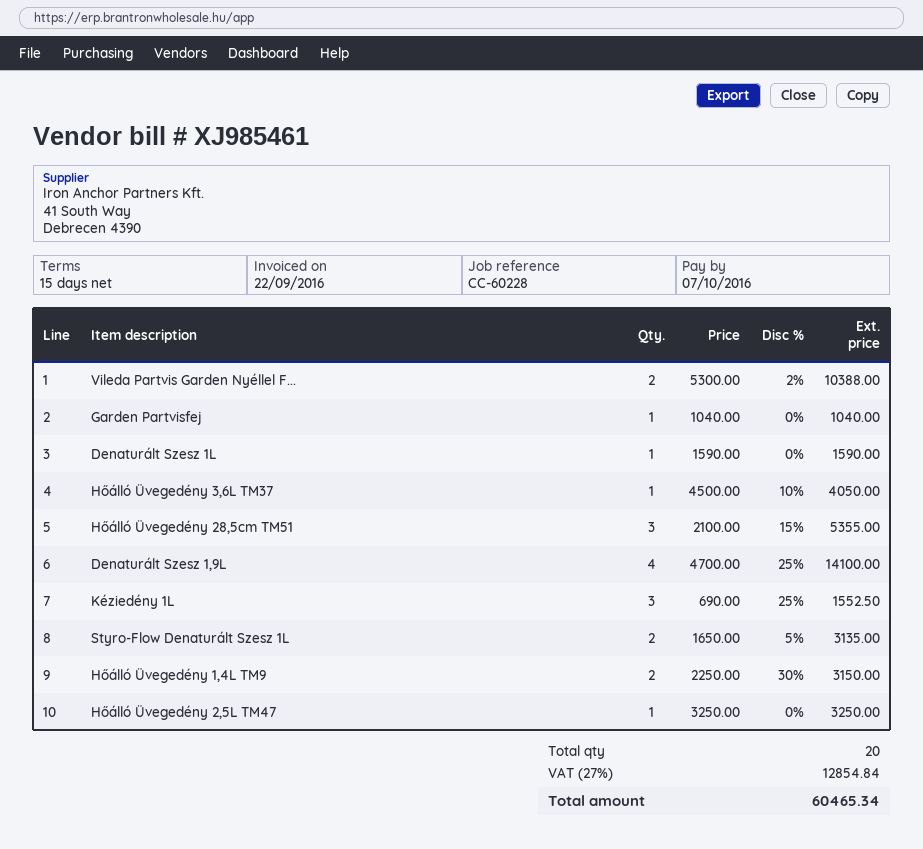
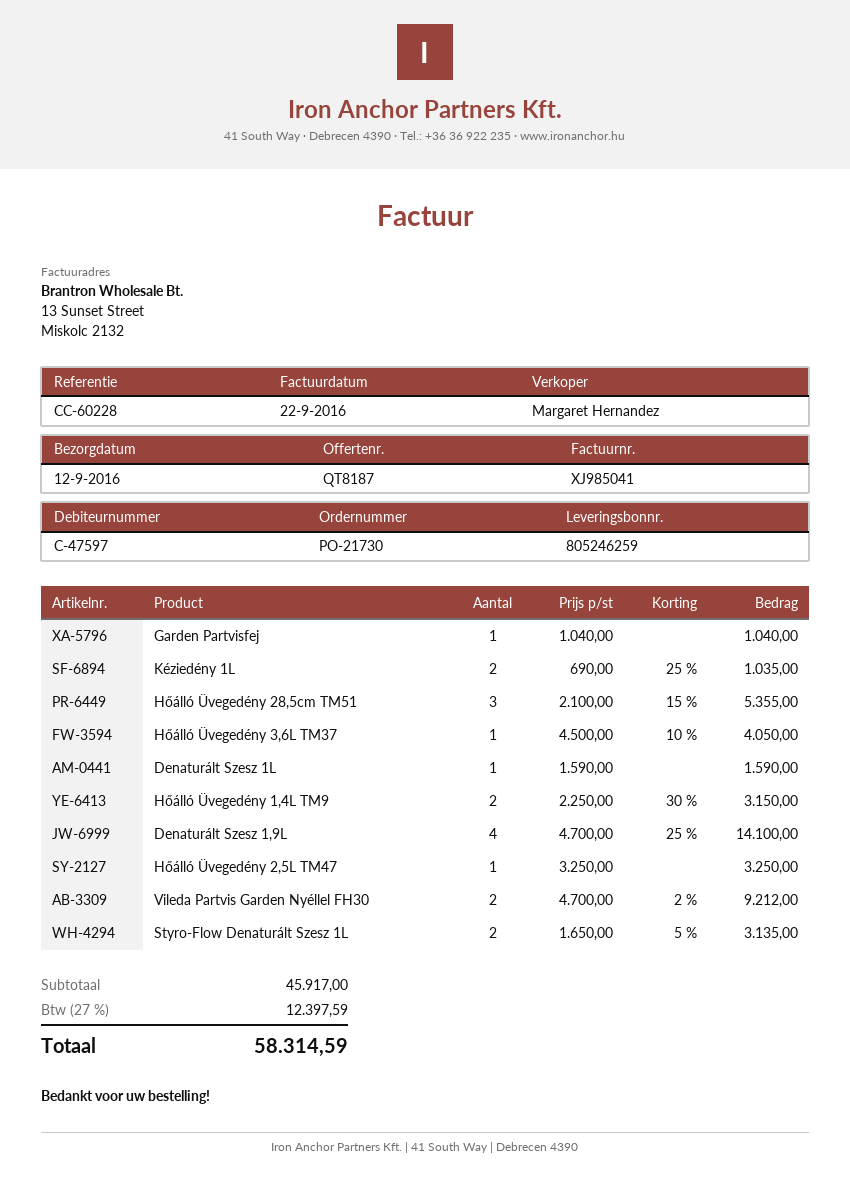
invoice number: XJ985461 -> XJ985041
Vileda Partvis Garden Nyéllel F...: 2 x 5300.00 - 2% = 10388.00 -> 2 x 4700.00 - 2% = 9212.00
Kéziedény 1L: 3 x 690.00 - 25% = 1552.50 -> 2 x 690.00 - 25% = 1035.00
tax: 27% = 12854.84 -> 27% = 12397.59
total: 60465.34 -> 58314.59

